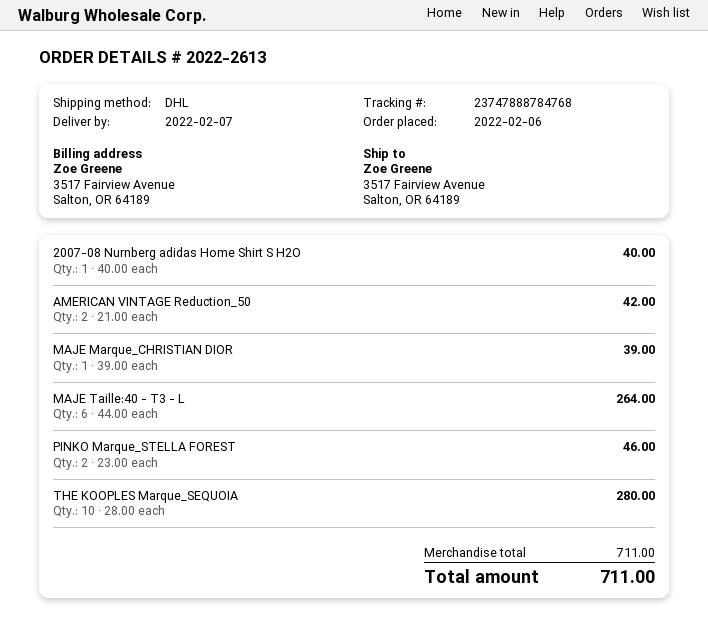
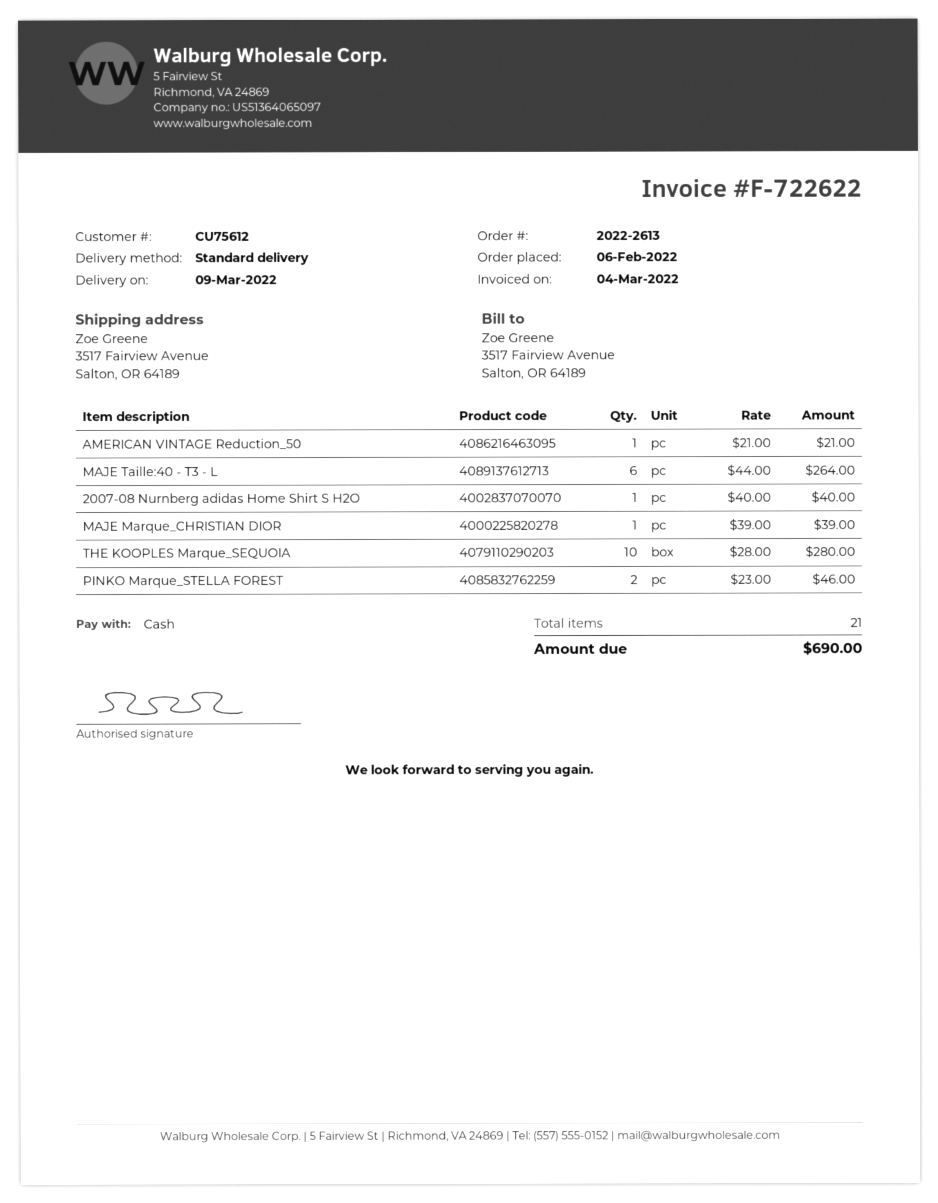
delivery date: 2022-02-07 -> 2022-03-09
shipping method: DHL -> standard
AMERICAN VINTAGE Reduction_50: 2 x 21.00 = 42.00 -> 1 x 21.00 = 21.00
total: 711.00 -> 690.00

